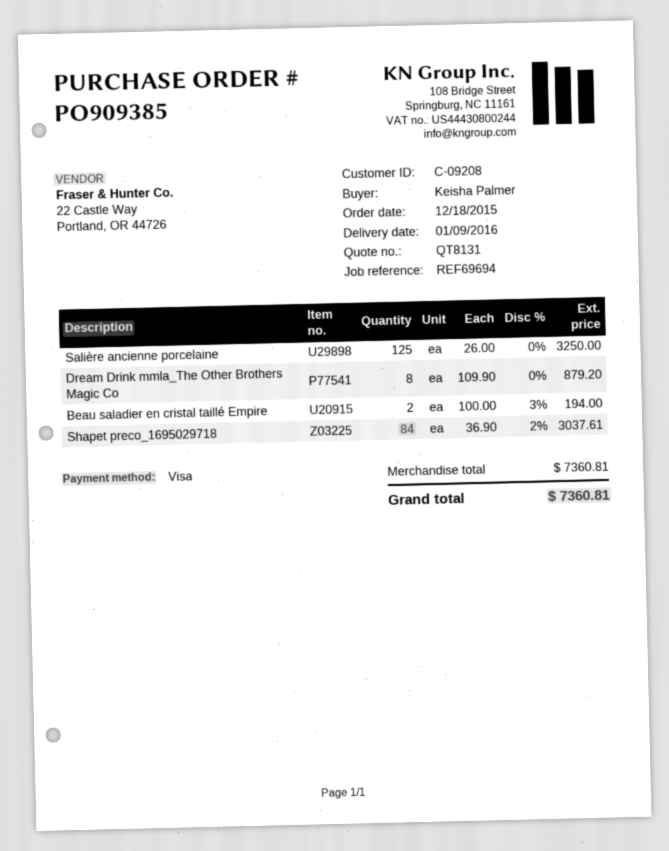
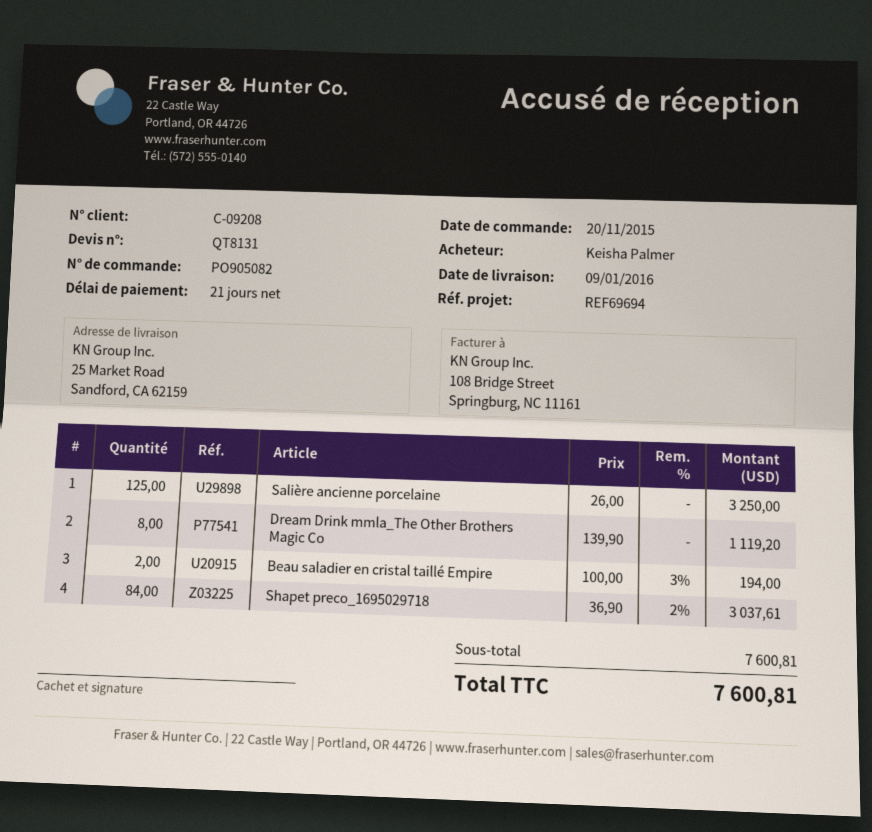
order number: PO909385 -> PO905082
order date: 2015-12-18 -> 2015-11-20
Dream Drink mmla_The Other Brothers Magic Co: 8 x 109.90 = 879.20 -> 8 x 139.90 = 1119.20
subtotal: 7360.81 -> 7600.81
total: 7360.81 -> 7600.81

